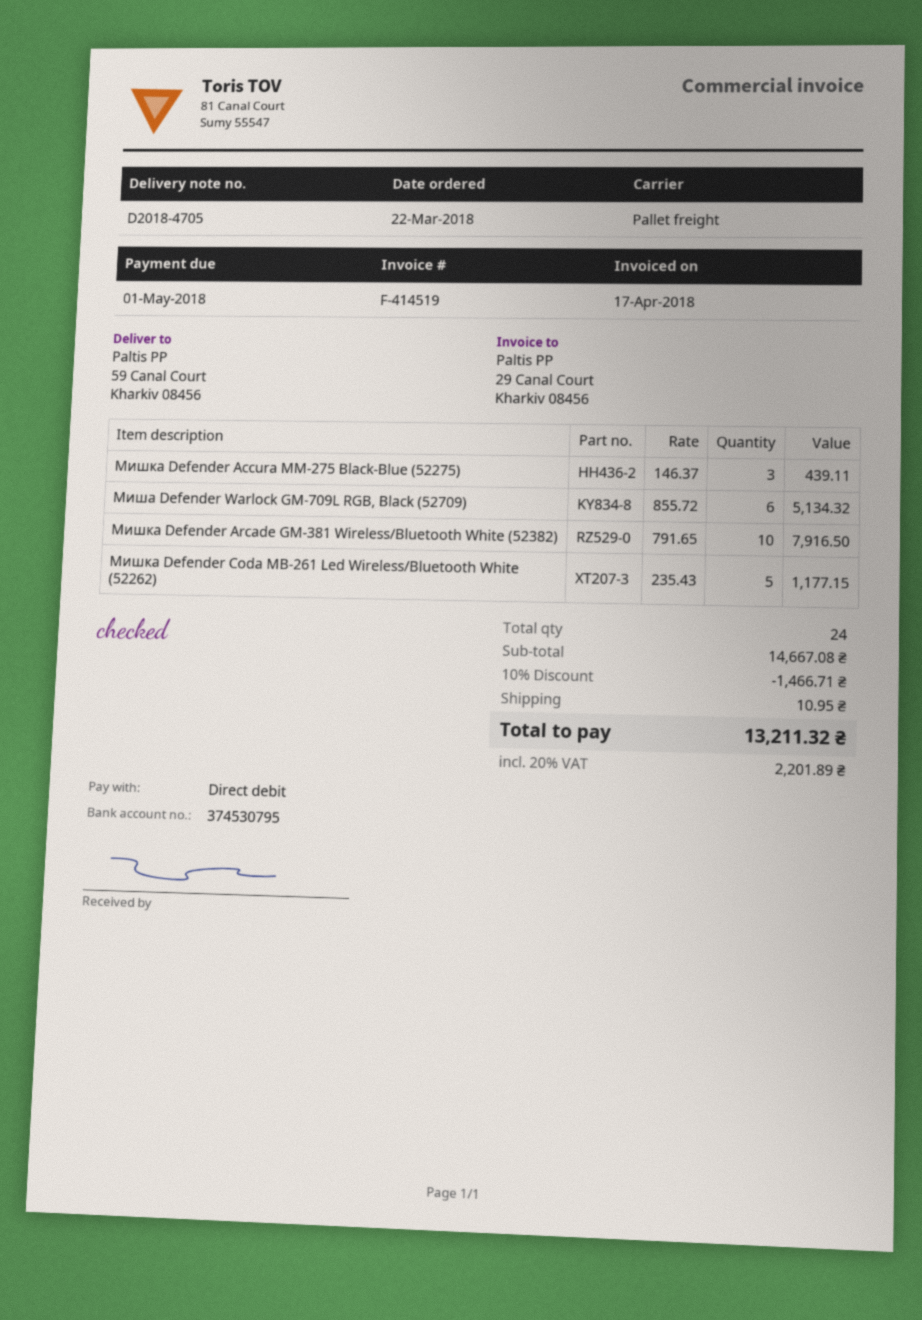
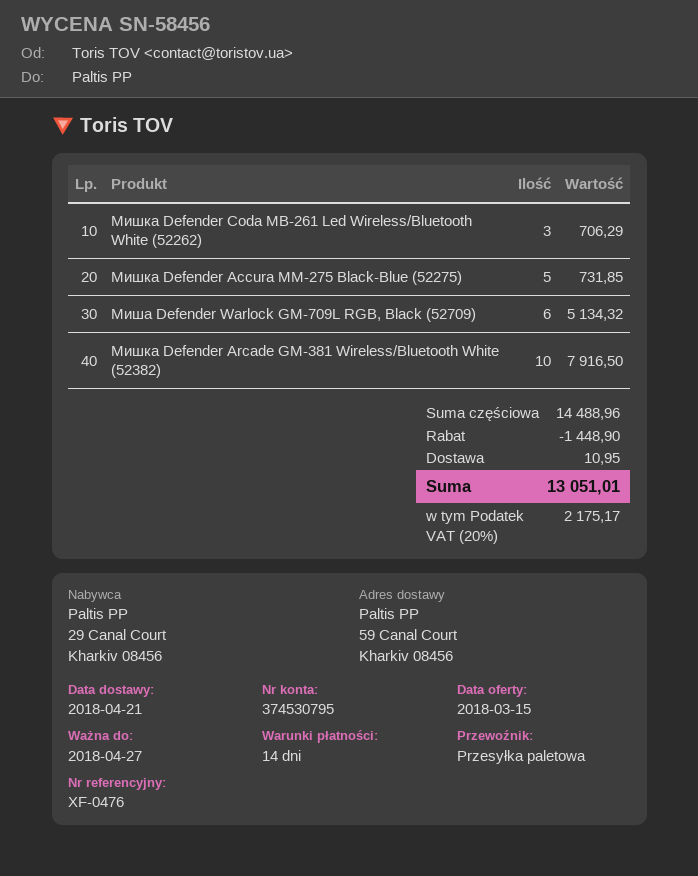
Мишка Defender Accura MM-275 Black-Blue (52275): 3 for 439.11 -> 5 for 731.85
Мишка Defender Coda MB-261 Led Wireless/Bluetooth White (52262): 5 for 1177.15 -> 3 for 706.29
subtotal: 14667.08 -> 14488.96
discount: 1466.71 -> 1448.90
tax: 20% = 2201.89 -> 20% = 2175.17
total: 13211.32 -> 13051.01

